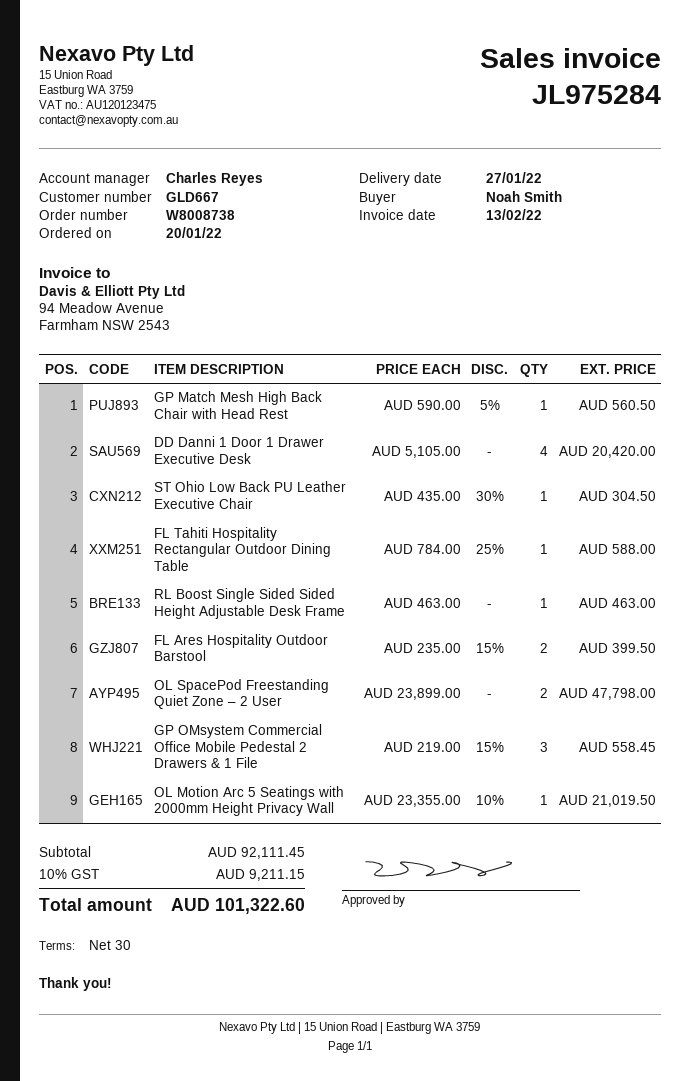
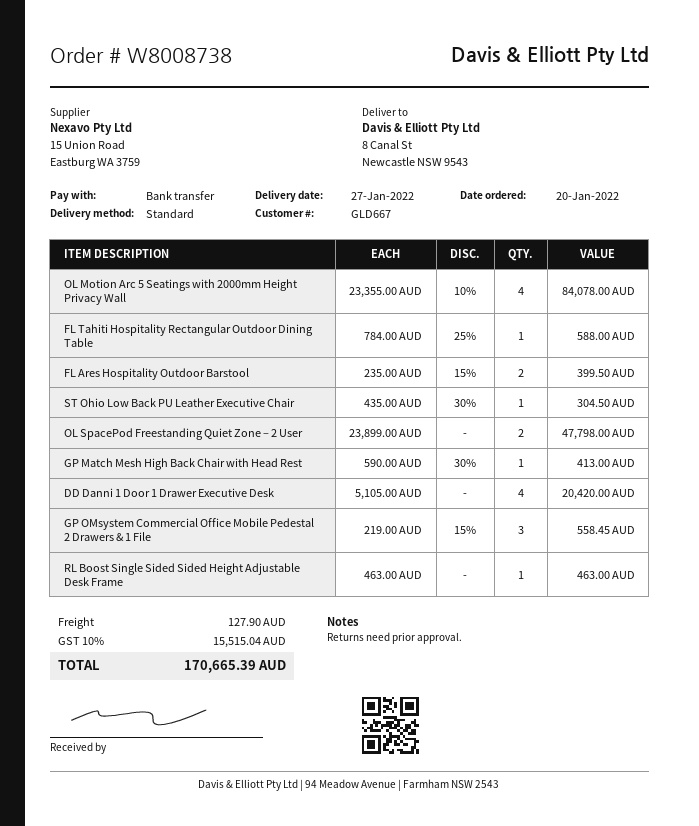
GP Match Mesh High Back Chair with Head Rest: 1 x 590.00 - 5% = 560.50 -> 1 x 590.00 - 30% = 413.00
OL Motion Arc 5 Seatings with 2000mm Height Privacy Wall: 1 x 23355.00 - 10% = 21019.50 -> 4 x 23355.00 - 10% = 84078.00
shipping: none -> 127.90
tax: 10% = 9211.15 -> 10% = 15515.04
total: 101322.60 -> 170665.39

